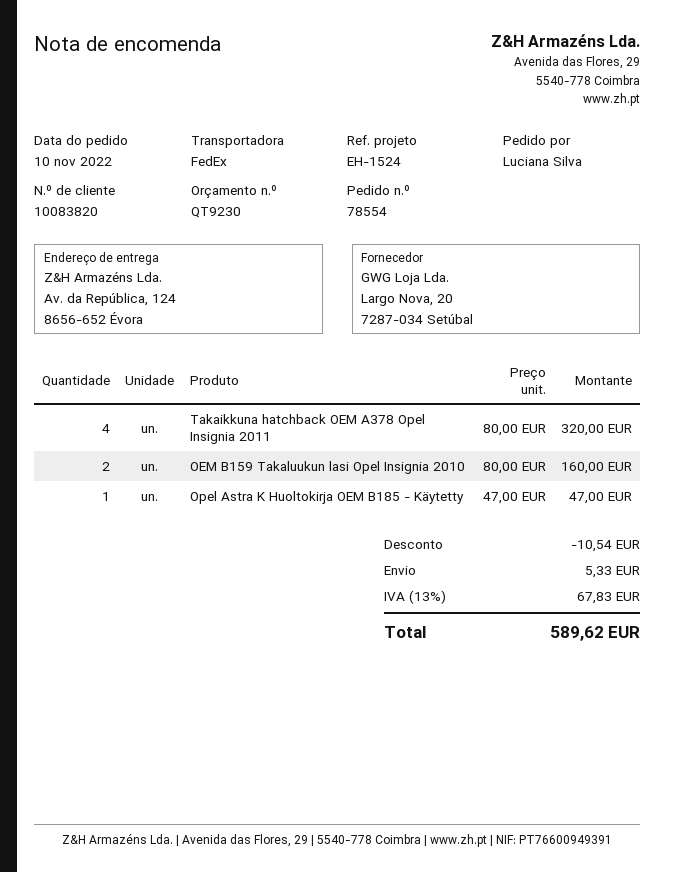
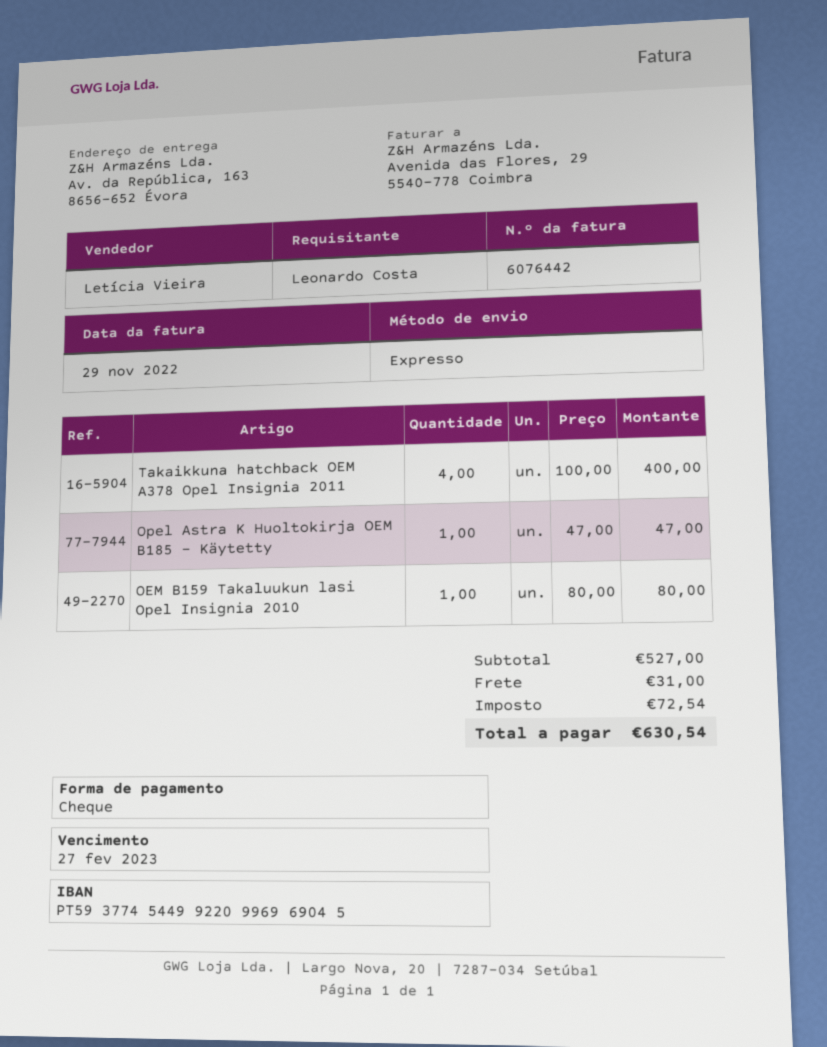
ordered by: Luciana Silva -> Leonardo Costa
shipping method: FedEx -> express
ship to: Av. da República, 124, 8656-652 Évora -> Av. da República, 163, 8656-652 Évora
Takaikkuna hatchback OEM A378 Opel Insignia 2011: 4 x 80.00 = 320.00 -> 4 x 100.00 = 400.00
OEM B159 Takaluukun lasi Opel Insignia 2010: 2 x 80.00 = 160.00 -> 1 x 80.00 = 80.00
discount: 10.54 -> none
shipping: 5.33 -> 31.00
tax: 67.83 -> 72.54
total: 589.62 -> 630.54

